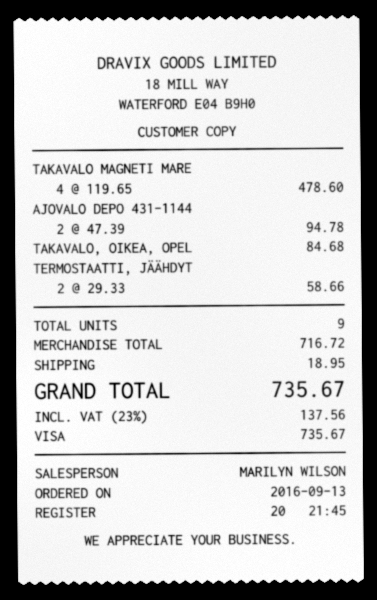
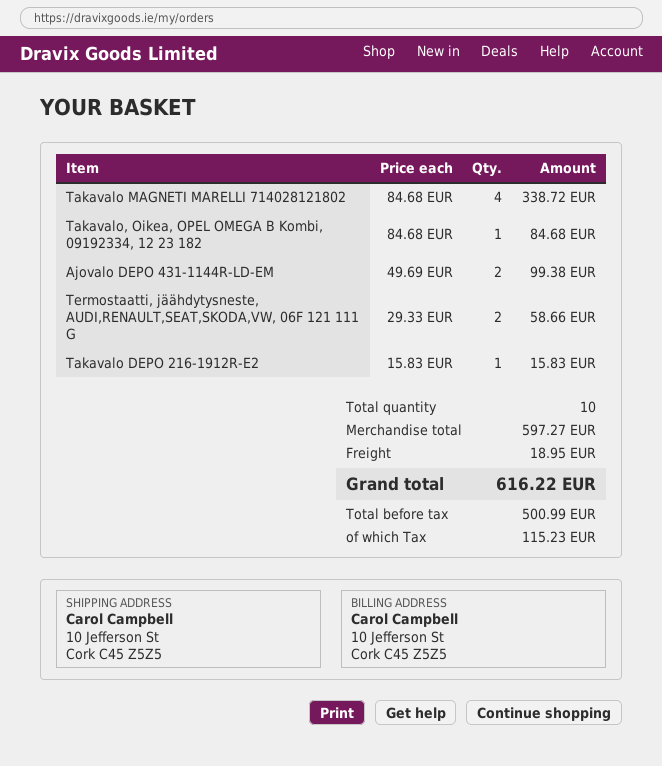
TAKAVALO MAGNETI MARE: 4 x 119.65 = 478.60 -> 4 x 84.68 = 338.72
AJOVALO DEPO 431-1144: 2 x 47.39 = 94.78 -> 2 x 49.69 = 99.38
Takavalo DEPO 216-1912R-E2: none -> 1 x 15.83 = 15.83
total quantity: 9 -> 10
subtotal: 716.72 -> 597.27
tax: 137.56 -> 115.23
total: 735.67 -> 616.22

